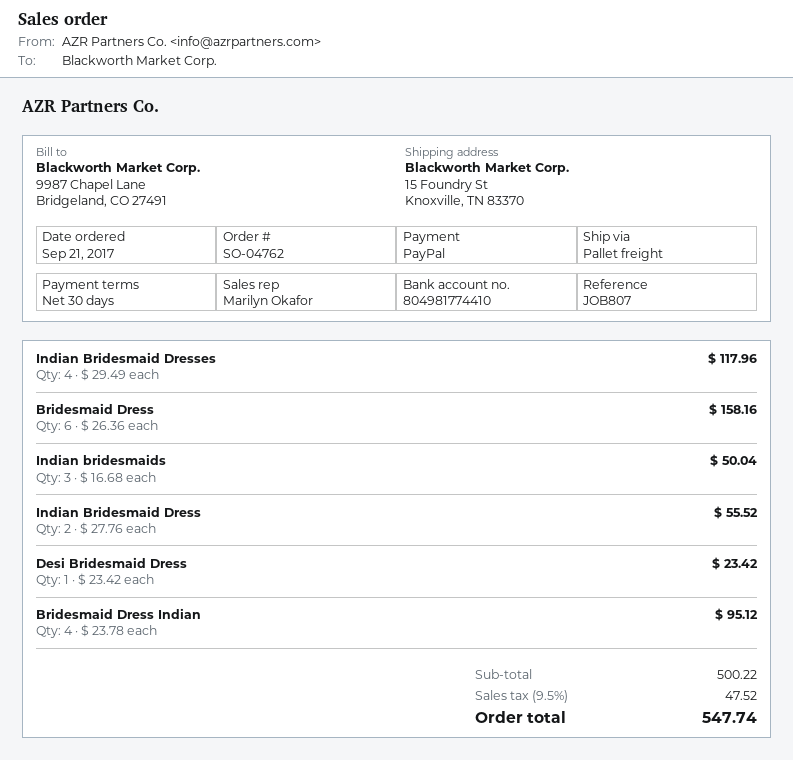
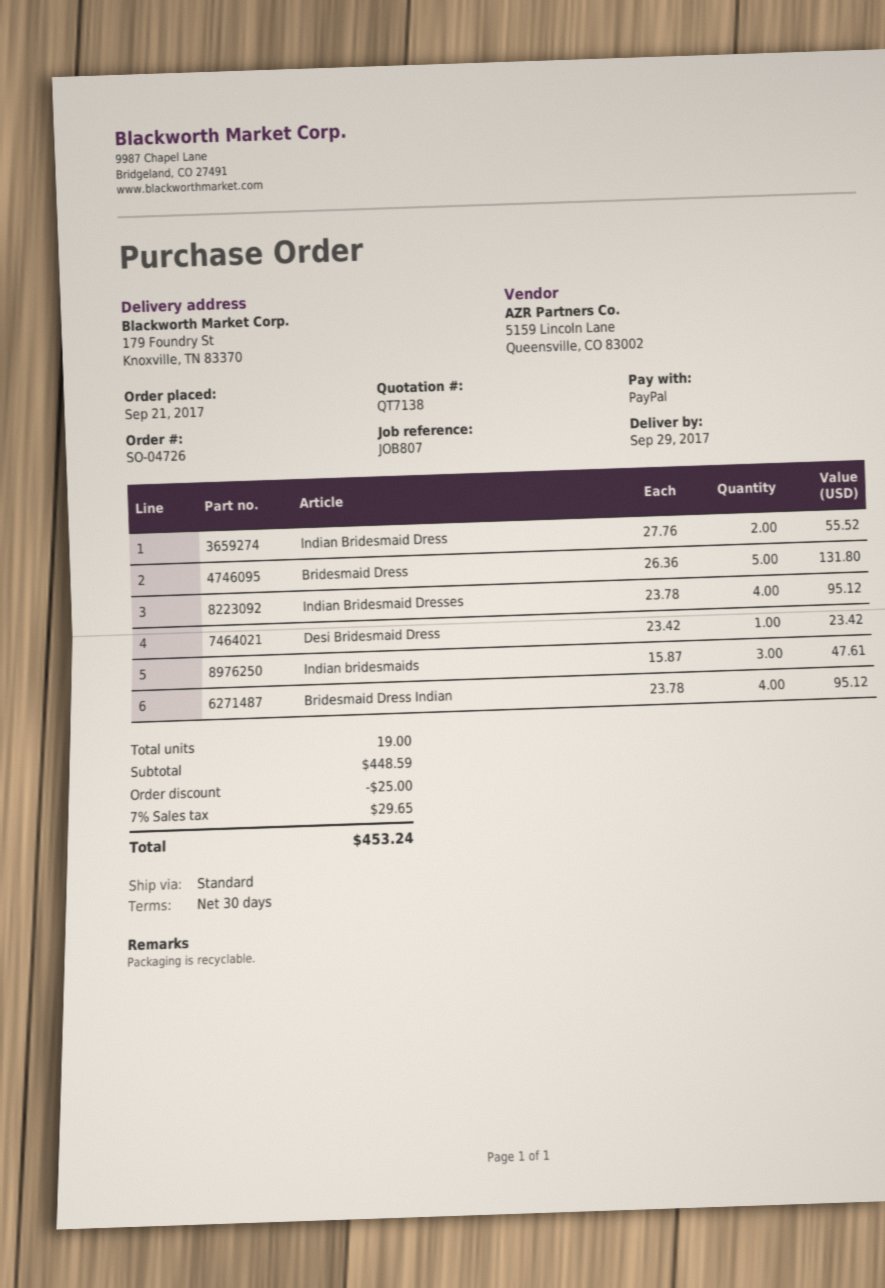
order number: SO-04762 -> SO-04726
shipping method: pallet freight -> standard
ship to: 15 Foundry St, Knoxville, TN 83370 -> 179 Foundry St, Knoxville, TN 83370
Indian Bridesmaid Dresses: 4 x 29.49 = 117.96 -> 4 x 23.78 = 95.12
Bridesmaid Dress: 6 x 26.36 = 158.16 -> 5 x 26.36 = 131.80
Indian bridesmaids: 3 x 16.68 = 50.04 -> 3 x 15.87 = 47.61
subtotal: 500.22 -> 448.59
discount: none -> 25.00
tax: 9.5% = 47.52 -> 7% = 29.65
total: 547.74 -> 453.24

